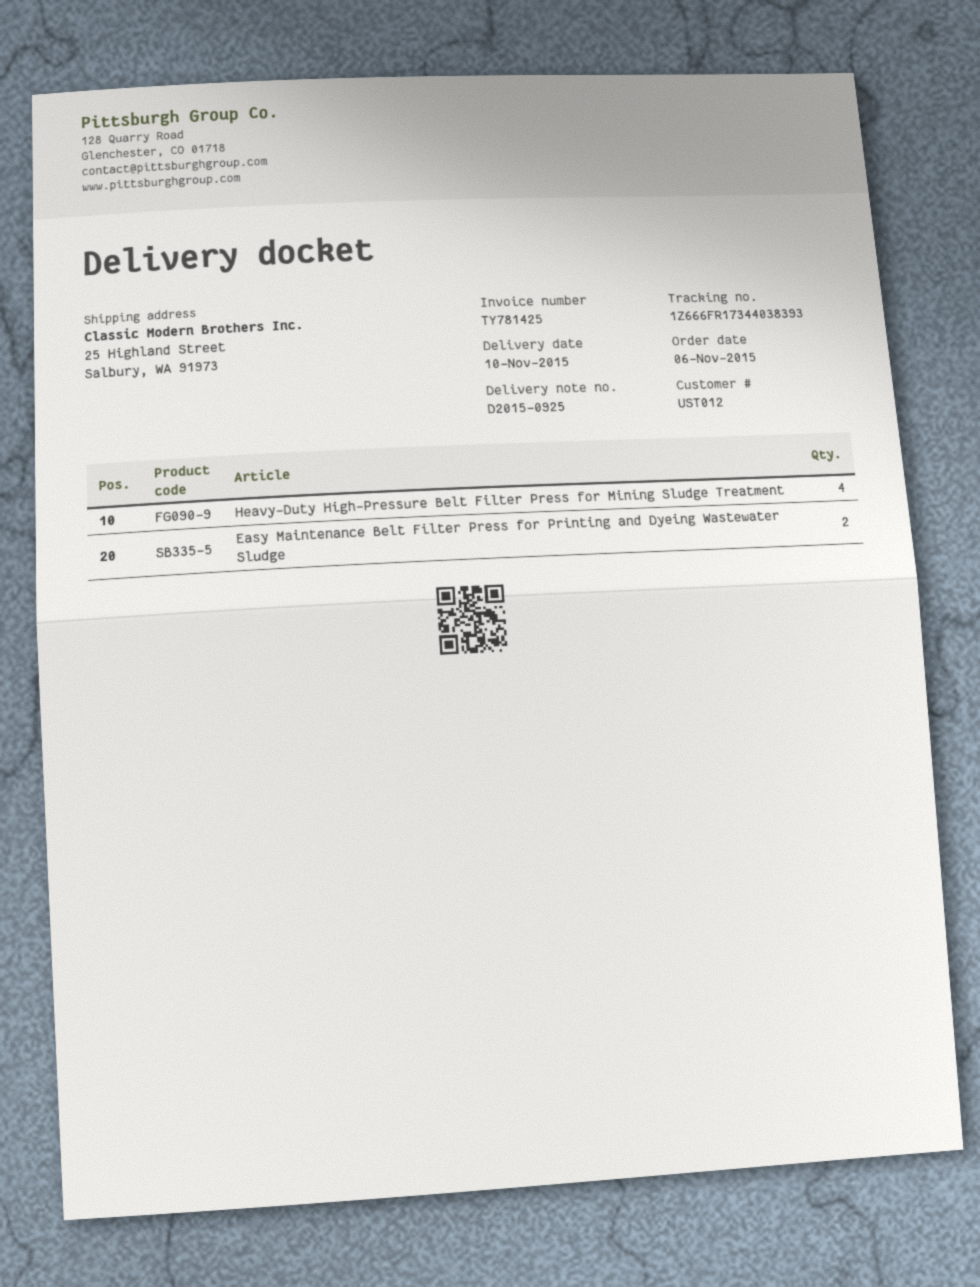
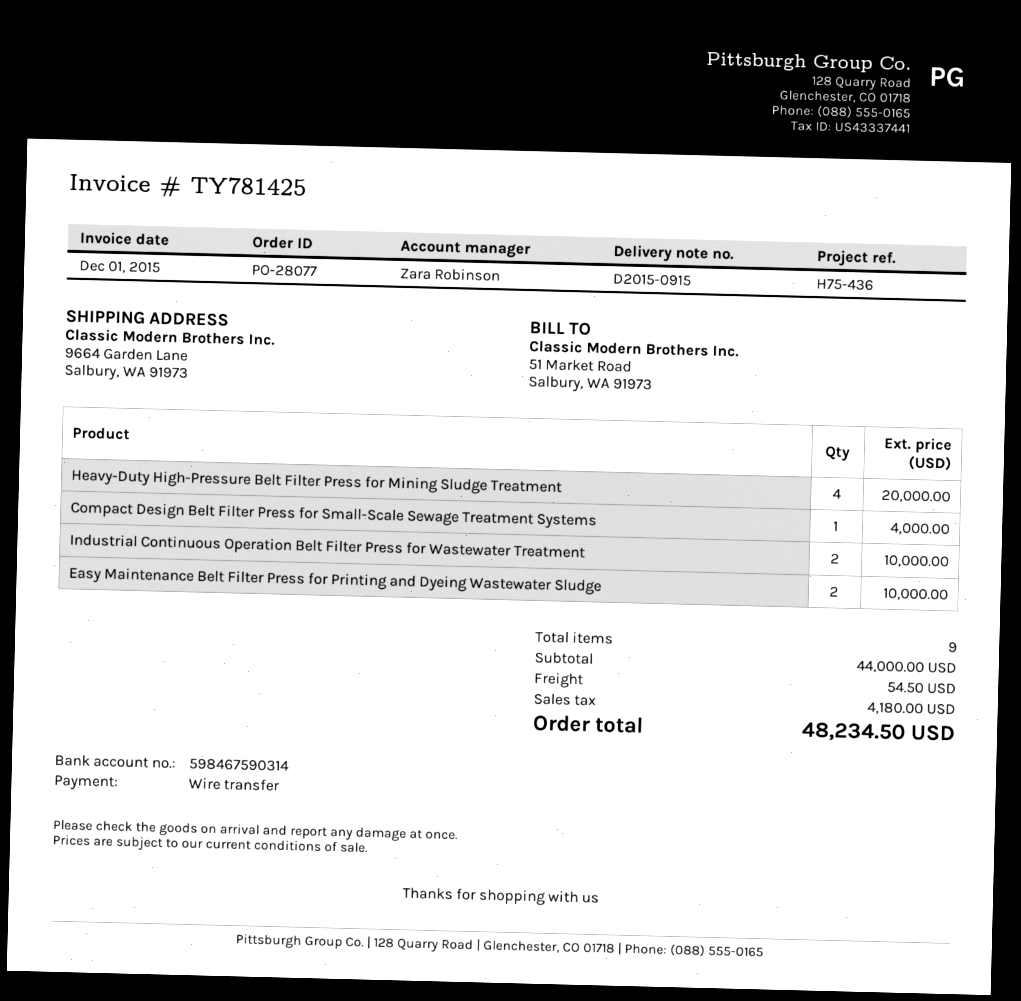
delivery note number: D2015-0925 -> D2015-0915
ship to: 25 Highland Street, Salbury, WA 91973 -> 9664 Garden Lane, Salbury, WA 91973
Compact Design Belt Filter Press for Small-Scale Sewage Treatment Systems: none -> 1
Industrial Continuous Operation Belt Filter Press for Wastewater Treatment: none -> 2

